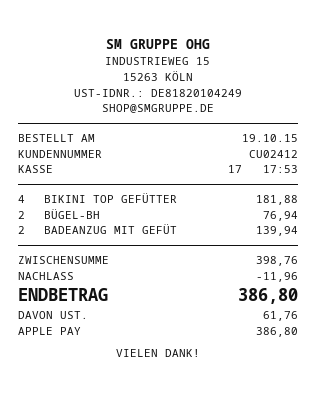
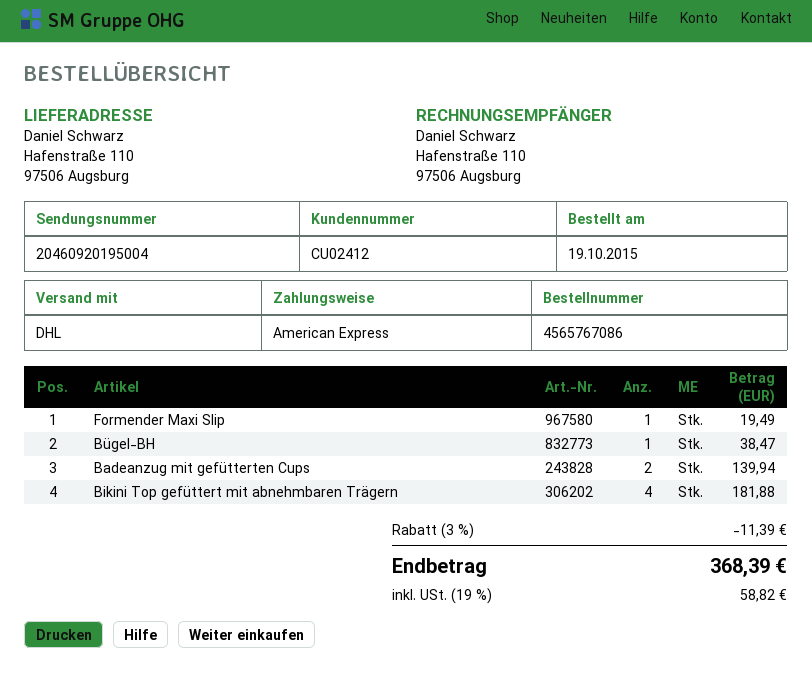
payment method: Apple Pay -> American Express
BÜGEL-BH: 2 for 76.94 -> 1 for 38.47
Formender Maxi Slip: none -> 1 for 19.49
discount: 11.96 -> 11.39
tax: 61.76 -> 58.82
total: 386.80 -> 368.39

